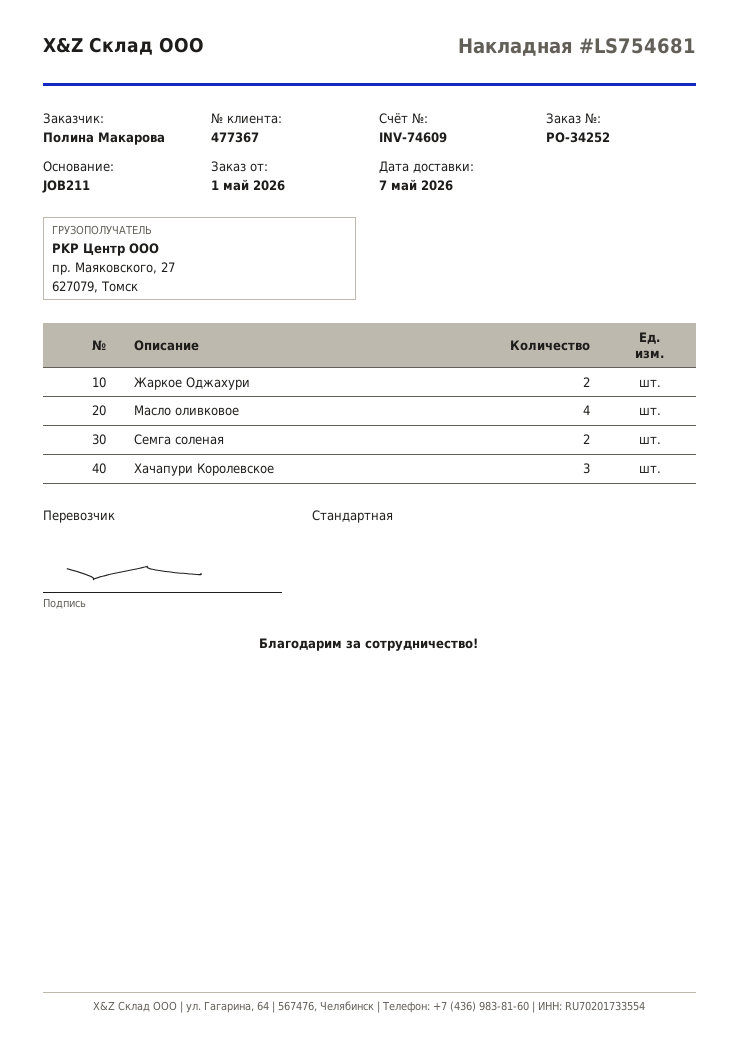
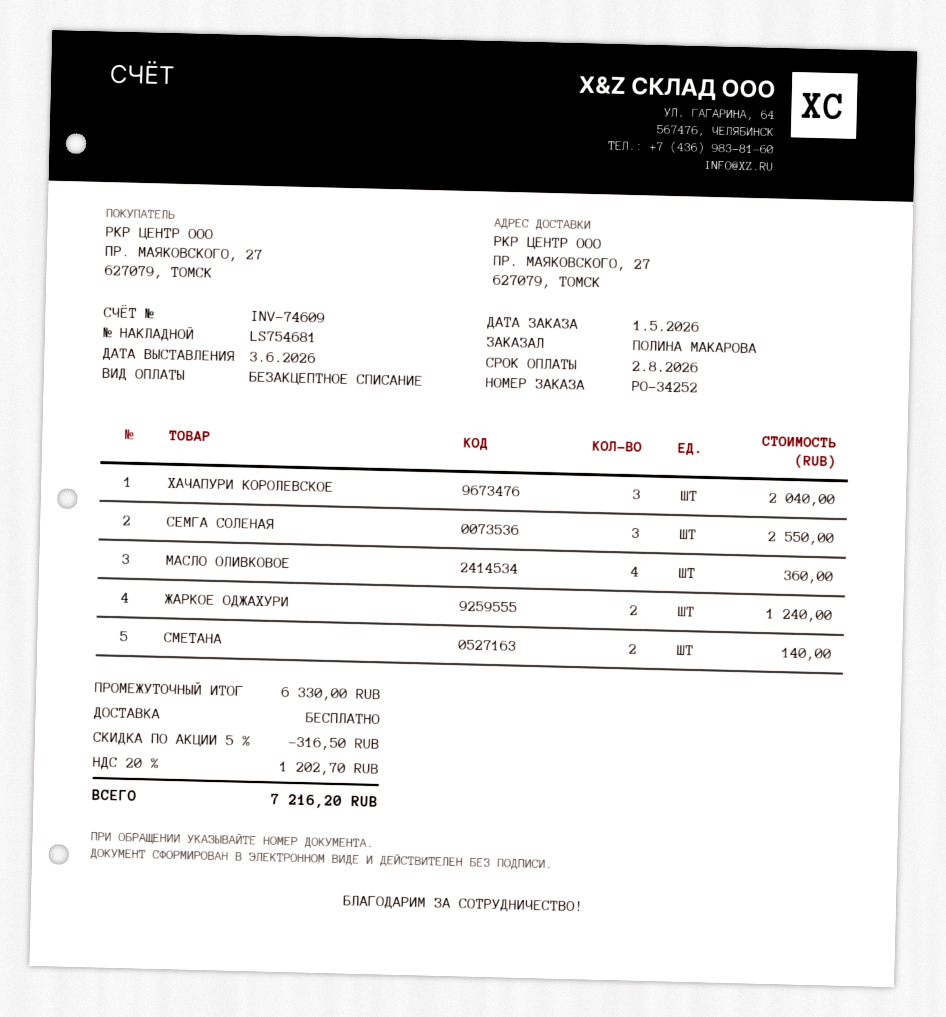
Семга соленая: 2 -> 3
СМЕТАНА: none -> 2

